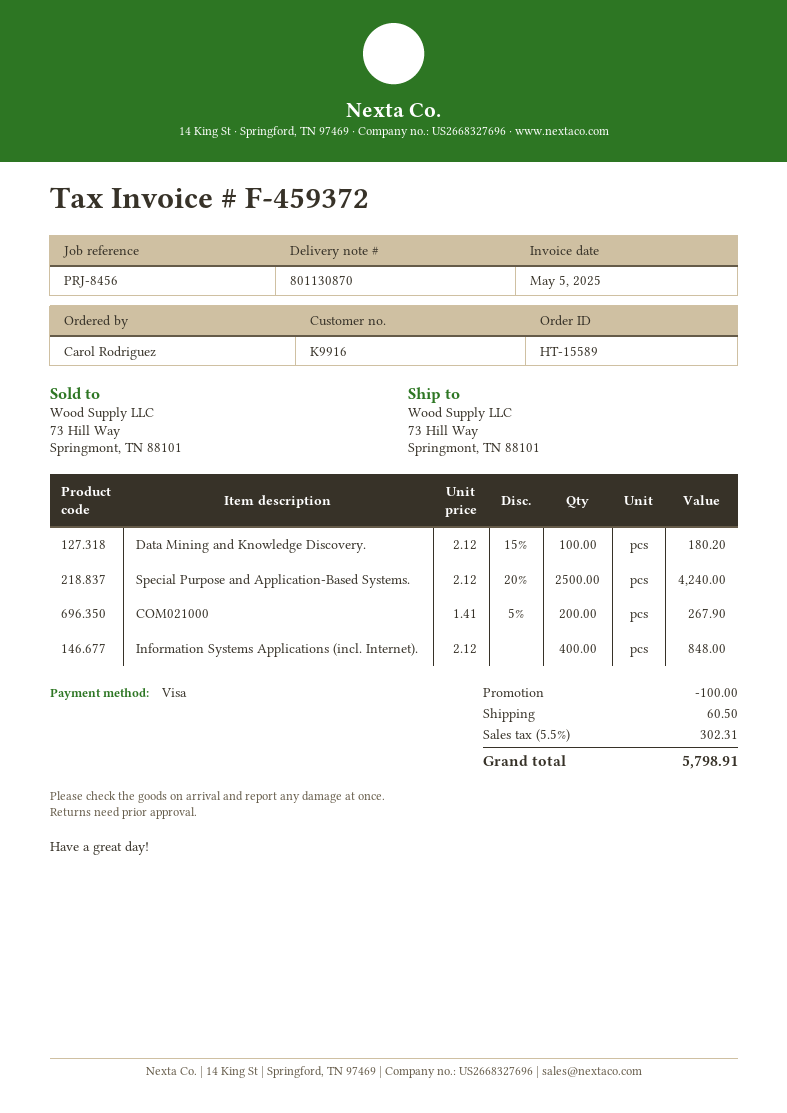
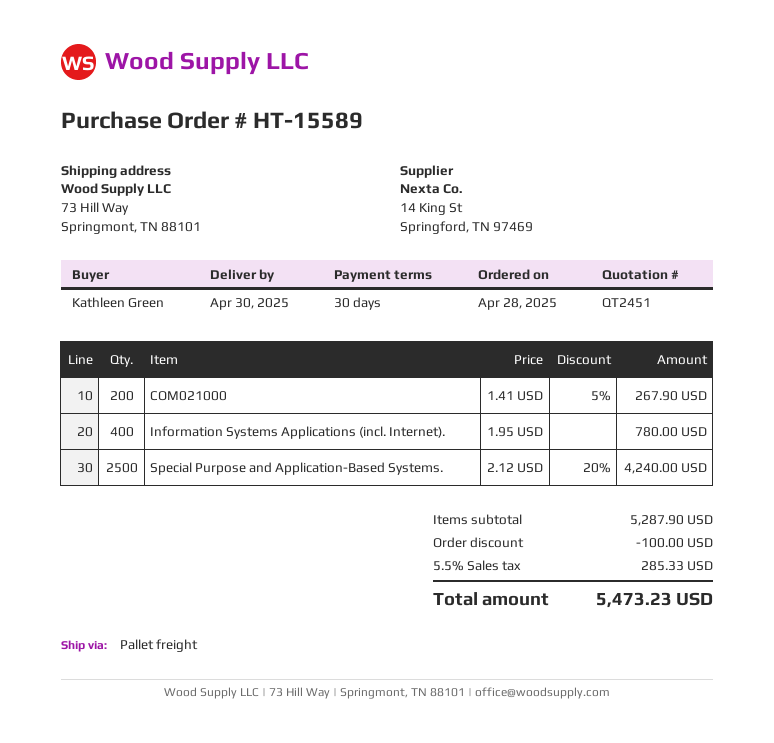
ordered by: Carol Rodriguez -> Kathleen Green
Data Mining and Knowledge Discovery.: 100 x 2.12 - 15% = 180.20 -> none
Information Systems Applications (incl. Internet).: 400 x 2.12 = 848.00 -> 400 x 1.95 = 780.00
shipping: 60.50 -> none
tax: 5.5% = 302.31 -> 5.5% = 285.33
total: 5798.91 -> 5473.23

